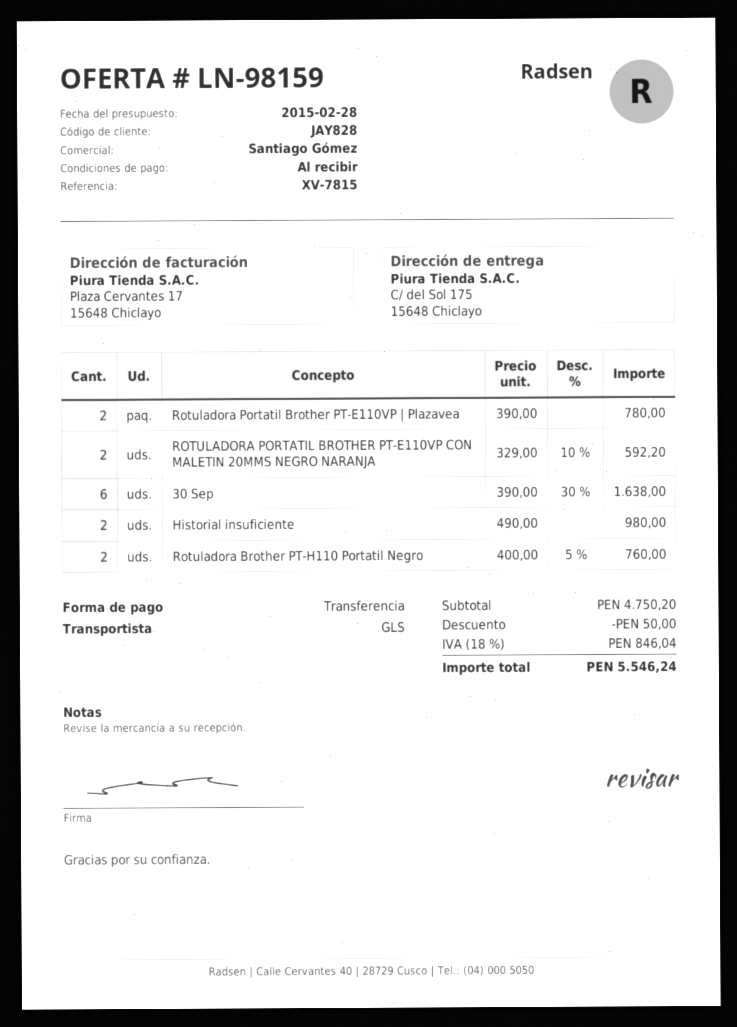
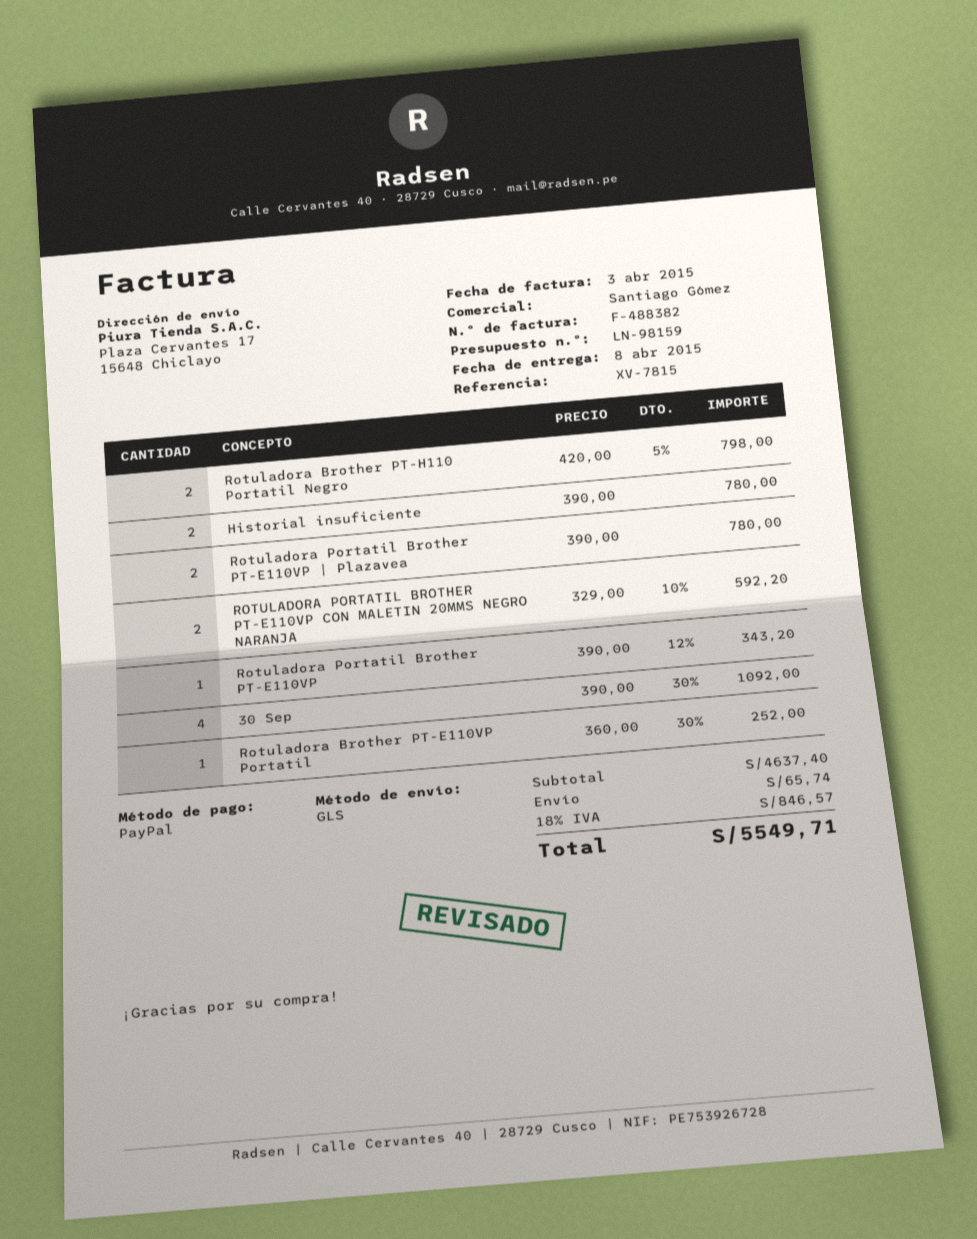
payment method: bank transfer -> PayPal
ship to: C/ del Sol 175, 15648 Chiclayo -> Plaza Cervantes 17, 15648 Chiclayo
30 Sep: 6 x 390.00 - 30% = 1638.00 -> 4 x 390.00 - 30% = 1092.00
Historial insuficiente: 2 x 490.00 = 980.00 -> 2 x 390.00 = 780.00
Rotuladora Brother PT-H110 Portatil Negro: 2 x 400.00 - 5% = 760.00 -> 2 x 420.00 - 5% = 798.00
Rotuladora Portatil Brother PT-E110VP: none -> 1 x 390.00 - 12% = 343.20
Rotuladora Brother PT-E110VP Portatil: none -> 1 x 360.00 - 30% = 252.00
subtotal: 4750.20 -> 4637.40
discount: 50.00 -> none
shipping: none -> 65.74
tax: 18% = 846.04 -> 18% = 846.57
total: 5546.24 -> 5549.71

